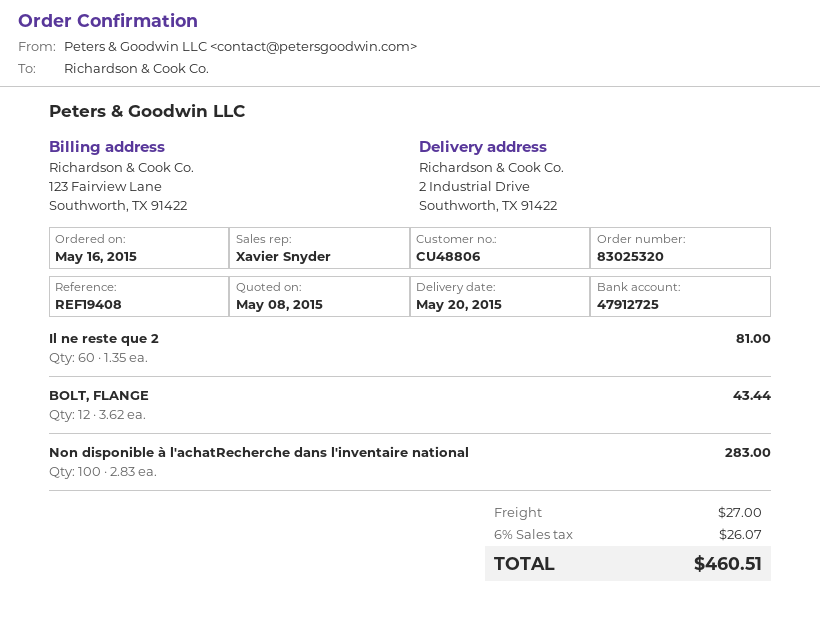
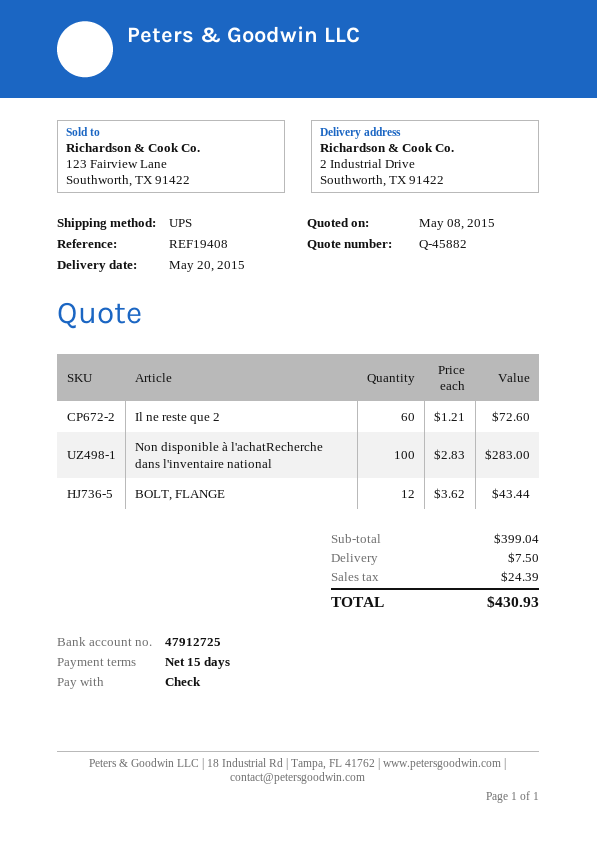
Il ne reste que 2: 60 x 1.35 = 81.00 -> 60 x 1.21 = 72.60
shipping: 27.00 -> 7.50
tax: 26.07 -> 24.39
total: 460.51 -> 430.93

